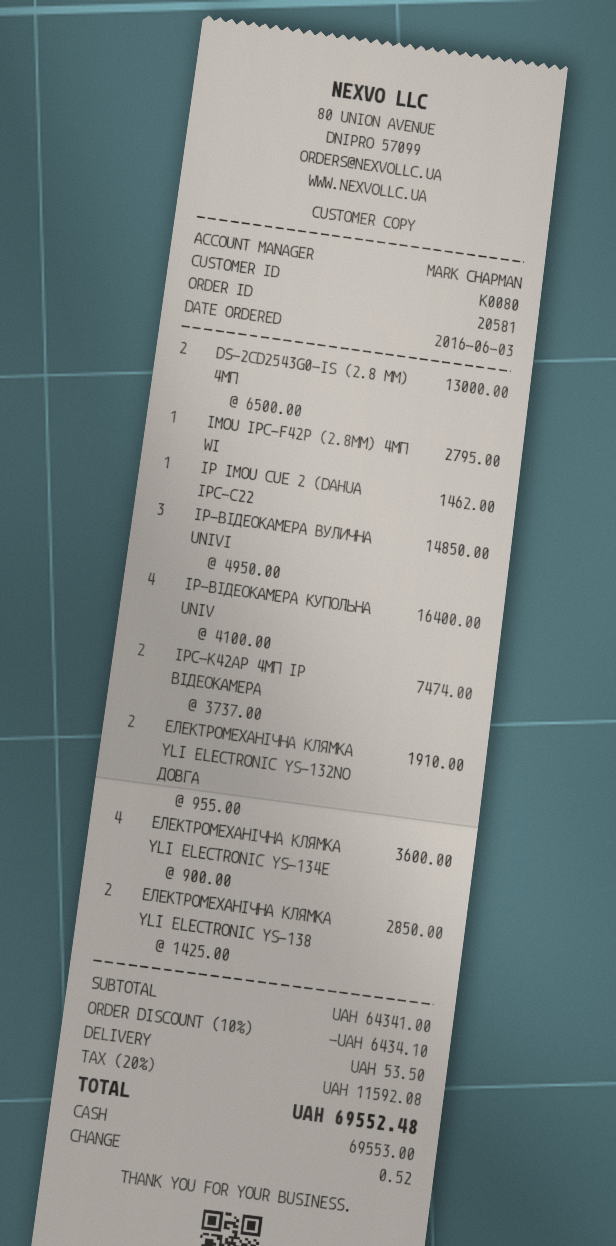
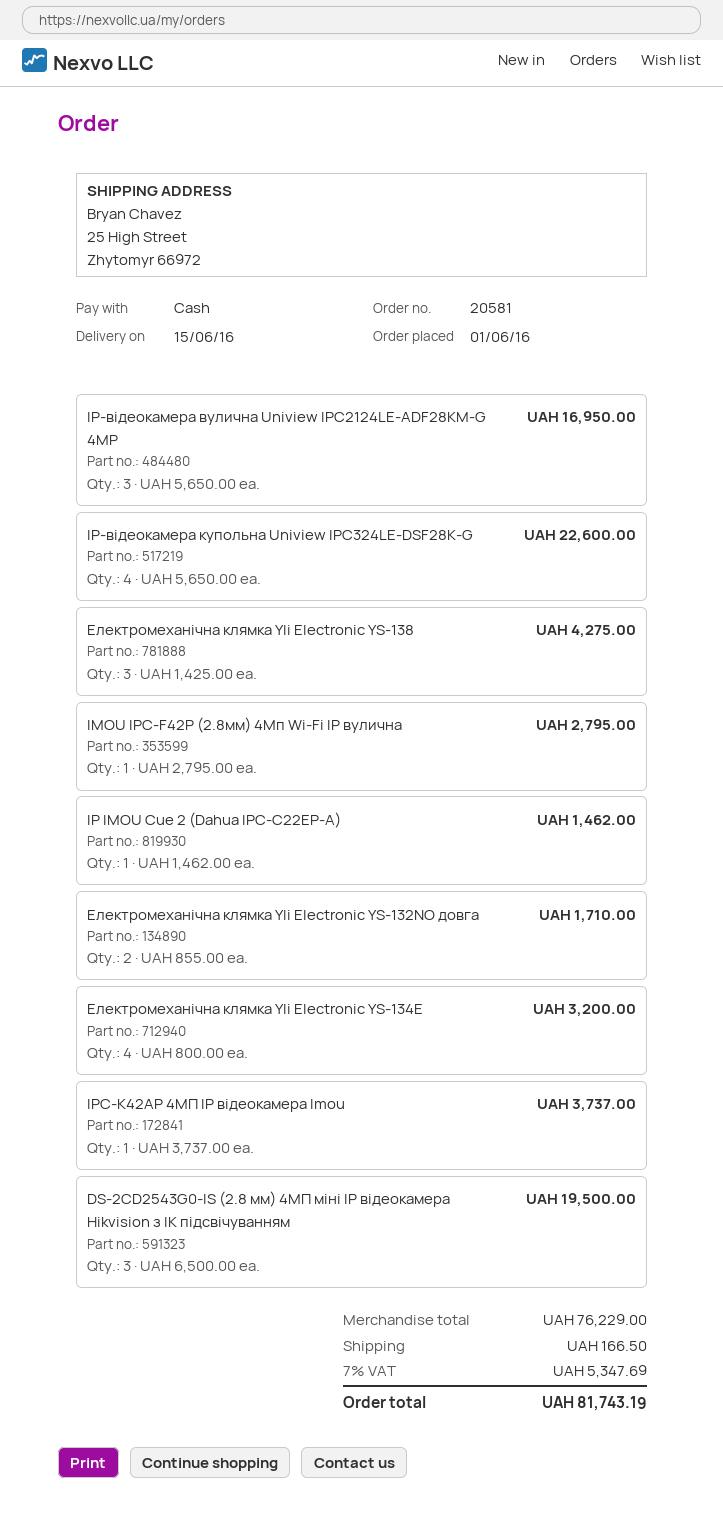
order date: 2016-06-03 -> 2016-06-01
DS-2CD2543G0-IS (2.8 ММ) 4МП: 2 x 6500.00 = 13000.00 -> 3 x 6500.00 = 19500.00
IP-ВІДЕОКАМЕРА ВУЛИЧНА UNIVI: 3 x 4950.00 = 14850.00 -> 3 x 5650.00 = 16950.00
IP-ВІДЕОКАМЕРА КУПОЛЬНА UNIV: 4 x 4100.00 = 16400.00 -> 4 x 5650.00 = 22600.00
IPC-K42AP 4МП IP ВІДЕОКАМЕРА: 2 x 3737.00 = 7474.00 -> 1 x 3737.00 = 3737.00
ЕЛЕКТРОМЕХАНІЧНА КЛЯМКА YLI ELECTRONIC YS-132NO ДОВГА: 2 x 955.00 = 1910.00 -> 2 x 855.00 = 1710.00
ЕЛЕКТРОМЕХАНІЧНА КЛЯМКА YLI ELECTRONIC YS-134E: 4 x 900.00 = 3600.00 -> 4 x 800.00 = 3200.00
ЕЛЕКТРОМЕХАНІЧНА КЛЯМКА YLI ELECTRONIC YS-138: 2 x 1425.00 = 2850.00 -> 3 x 1425.00 = 4275.00
subtotal: 64341.00 -> 76229.00
discount: 10% = 6434.10 -> none
shipping: 53.50 -> 166.50
tax: 20% = 11592.08 -> 7% = 5347.69
total: 69552.48 -> 81743.19

